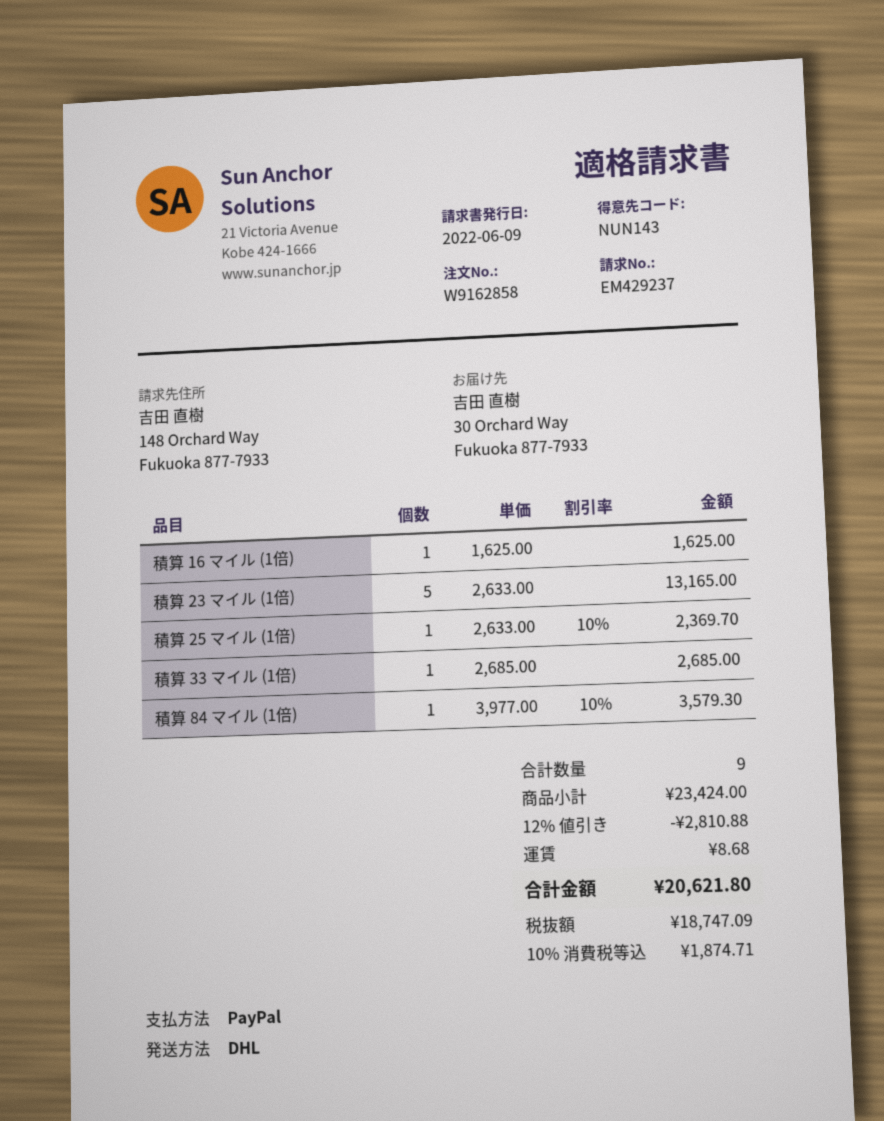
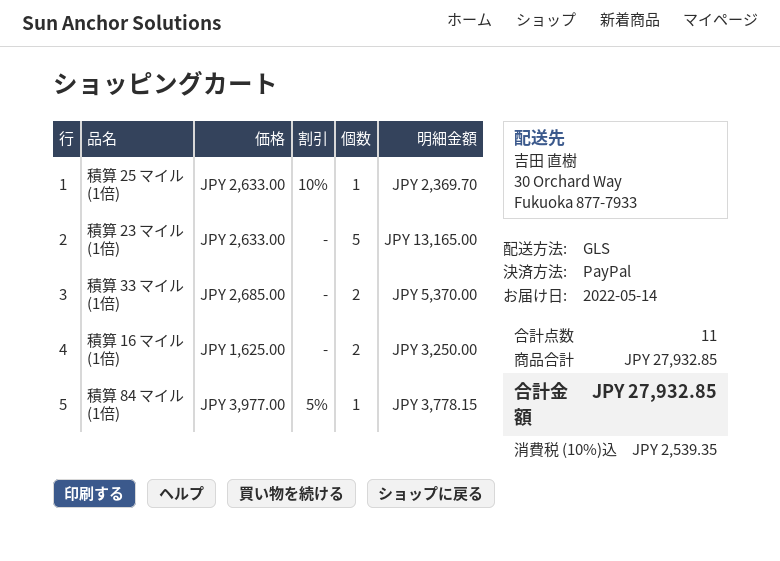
shipping method: DHL -> GLS
積算 16 マイル (1倍): 1 x 1625.00 = 1625.00 -> 2 x 1625.00 = 3250.00
積算 33 マイル (1倍): 1 x 2685.00 = 2685.00 -> 2 x 2685.00 = 5370.00
積算 84 マイル (1倍): 1 x 3977.00 - 10% = 3579.30 -> 1 x 3977.00 - 5% = 3778.15
total quantity: 9 -> 11
subtotal: 23424.00 -> 27932.85
discount: 12% = 2810.88 -> none
shipping: 8.68 -> none
tax: 10% = 1874.71 -> 10% = 2539.35
total: 20621.80 -> 27932.85

